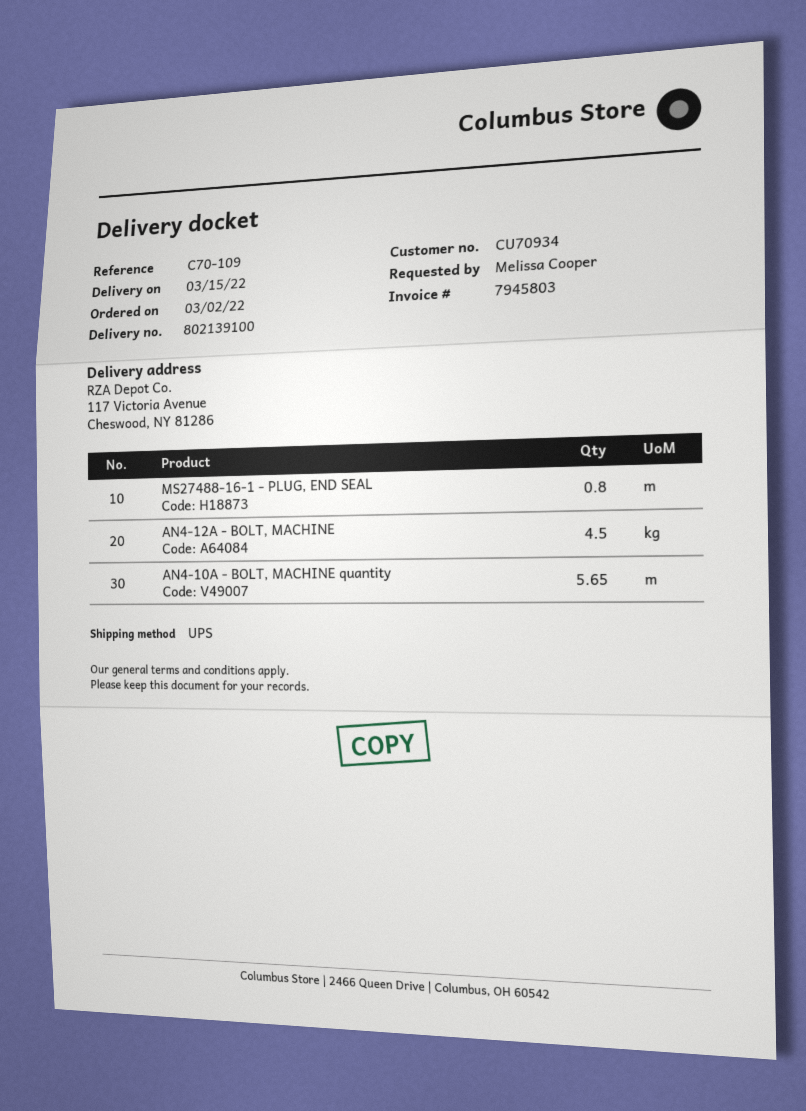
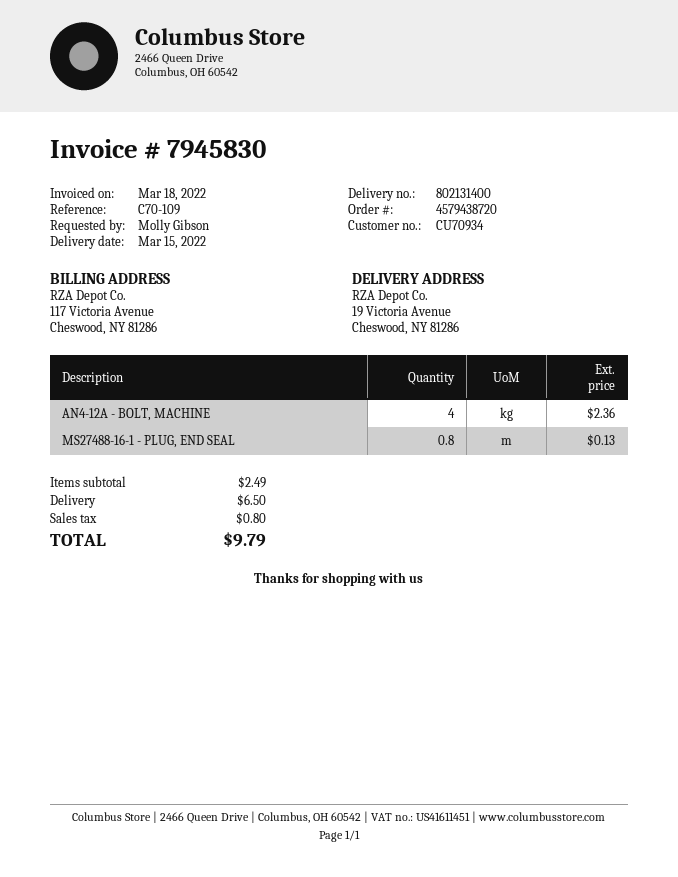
delivery note number: 802139100 -> 802131400
invoice number: 7945803 -> 7945830
ordered by: Melissa Cooper -> Molly Gibson
ship to: 117 Victoria Avenue, Cheswood, NY 81286 -> 19 Victoria Avenue, Cheswood, NY 81286
AN4-12A - BOLT, MACHINE: 4.5 -> 4
AN4-10A - BOLT, MACHINE quantity: 5.65 -> none

